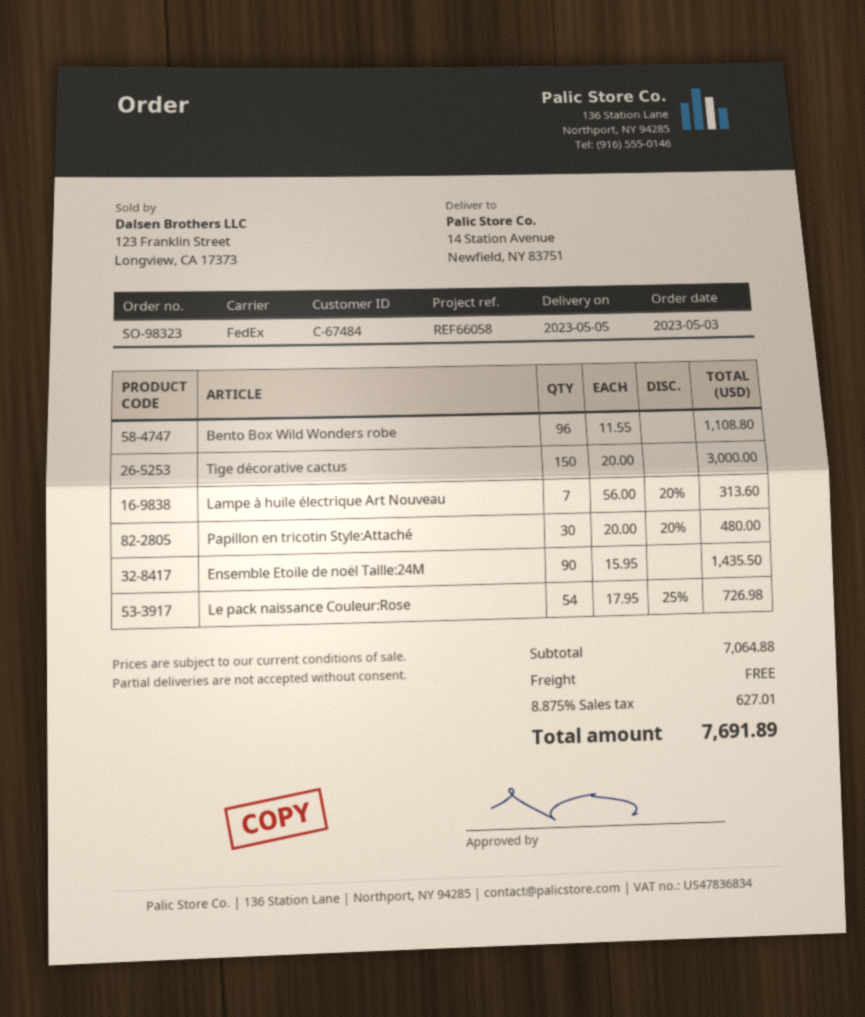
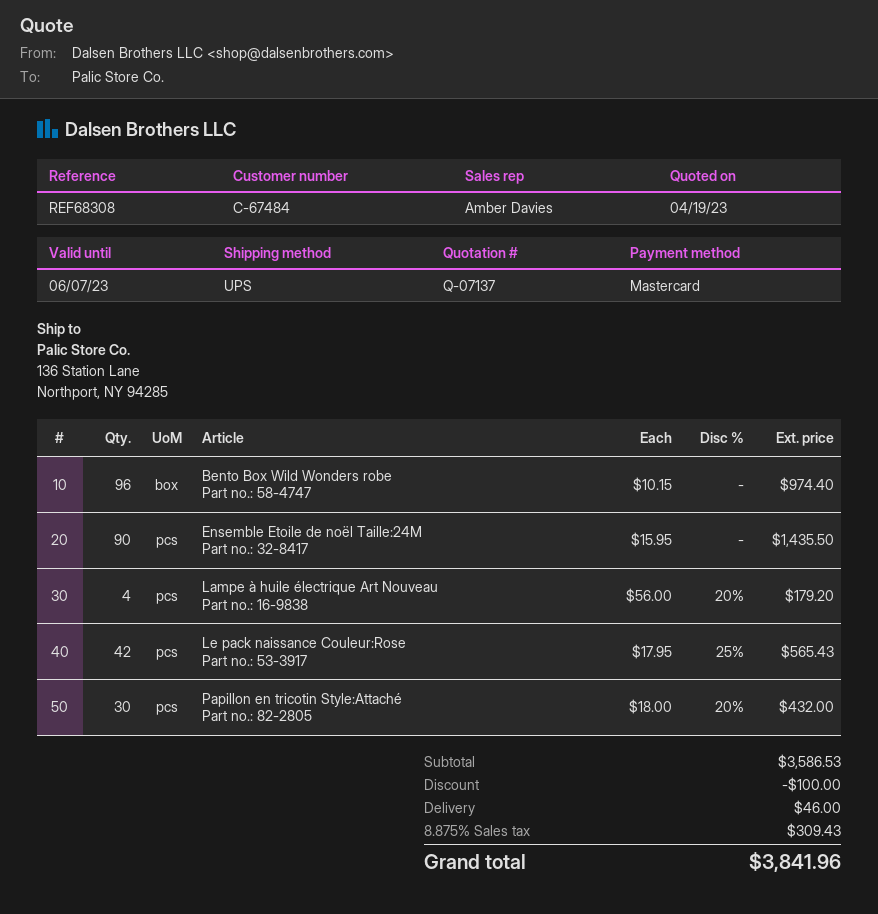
reference: REF66058 -> REF68308
shipping method: FedEx -> UPS
ship to: 14 Station Avenue, Newfield, NY 83751 -> 136 Station Lane, Northport, NY 94285
Bento Box Wild Wonders robe: 96 x 11.55 = 1108.80 -> 96 x 10.15 = 974.40
Tige décorative cactus: 150 x 20.00 = 3000.00 -> none
Lampe à huile électrique Art Nouveau: 7 x 56.00 - 20% = 313.60 -> 4 x 56.00 - 20% = 179.20
Papillon en tricotin Style:Attaché: 30 x 20.00 - 20% = 480.00 -> 30 x 18.00 - 20% = 432.00
Le pack naissance Couleur:Rose: 54 x 17.95 - 25% = 726.98 -> 42 x 17.95 - 25% = 565.43
subtotal: 7064.88 -> 3586.53
discount: none -> 100.00
shipping: 0.00 -> 46.00
tax: 8.875% = 627.01 -> 8.875% = 309.43
total: 7691.89 -> 3841.96

